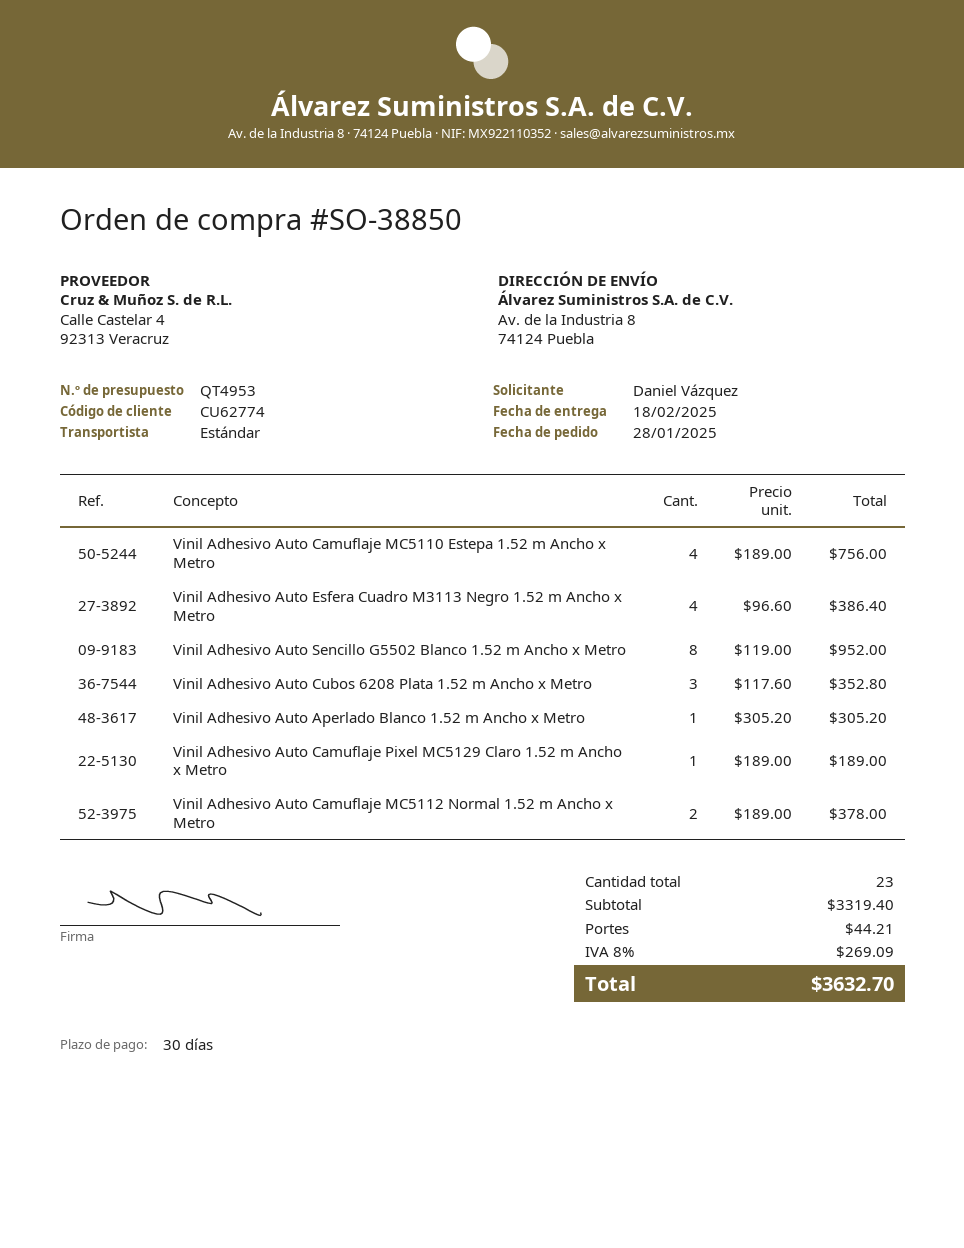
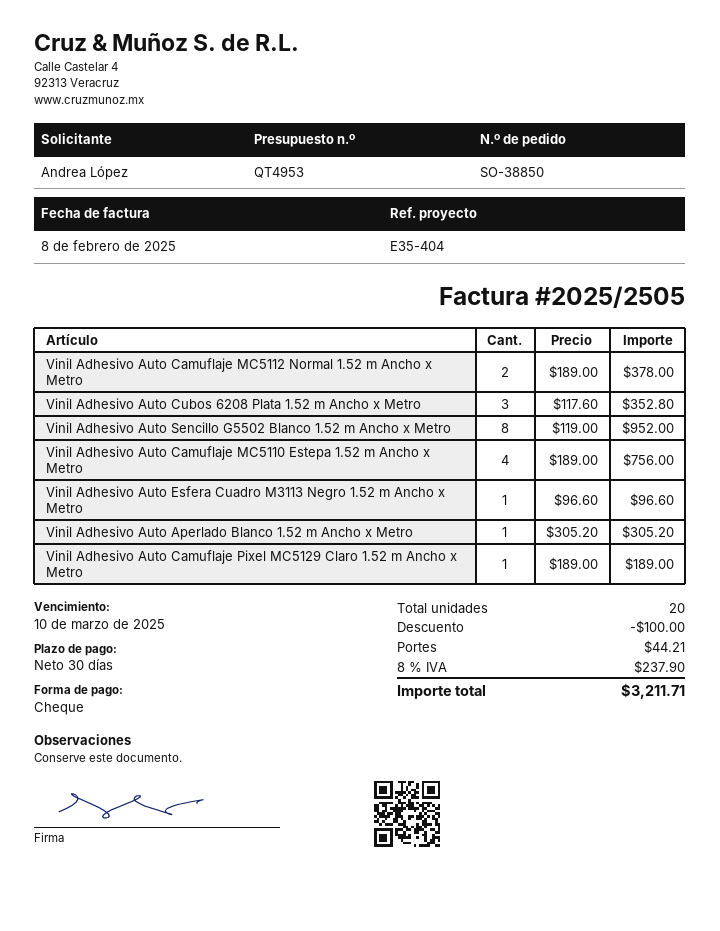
ordered by: Daniel Vázquez -> Andrea López
Vinil Adhesivo Auto Esfera Cuadro M3113 Negro 1.52 m Ancho x Metro: 4 x 96.60 = 386.40 -> 1 x 96.60 = 96.60
total quantity: 23 -> 20
discount: none -> 100.00
tax: 8% = 269.09 -> 8% = 237.90
total: 3632.70 -> 3211.71

